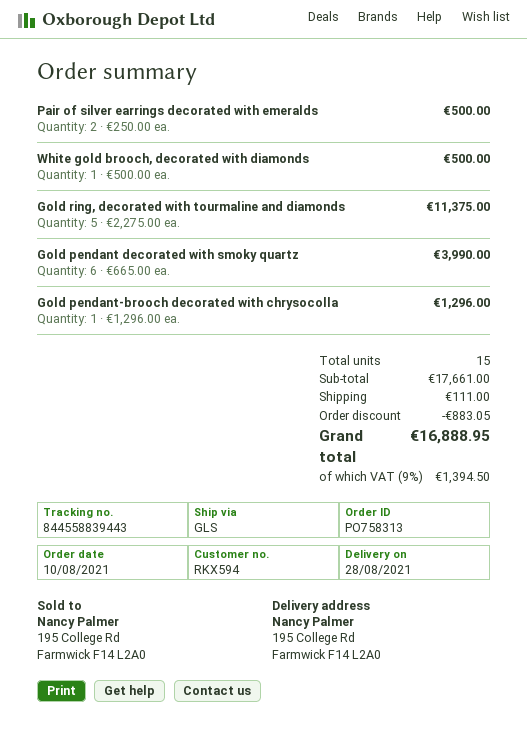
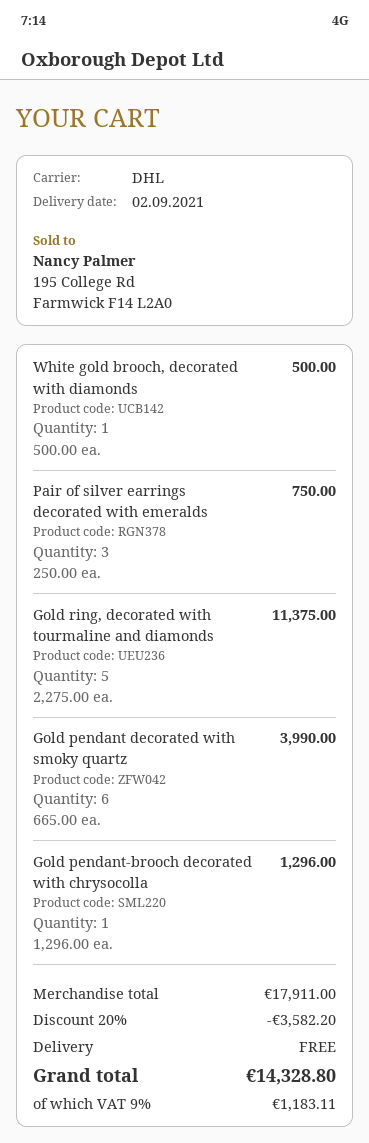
delivery date: 2021-08-28 -> 2021-09-02
shipping method: GLS -> DHL
Pair of silver earrings decorated with emeralds: 2 x 250.00 = 500.00 -> 3 x 250.00 = 750.00
subtotal: 17661.00 -> 17911.00
discount: 883.05 -> 3582.20
shipping: 111.00 -> 0.00
tax: 9% = 1394.50 -> 9% = 1183.11
total: 16888.95 -> 14328.80

